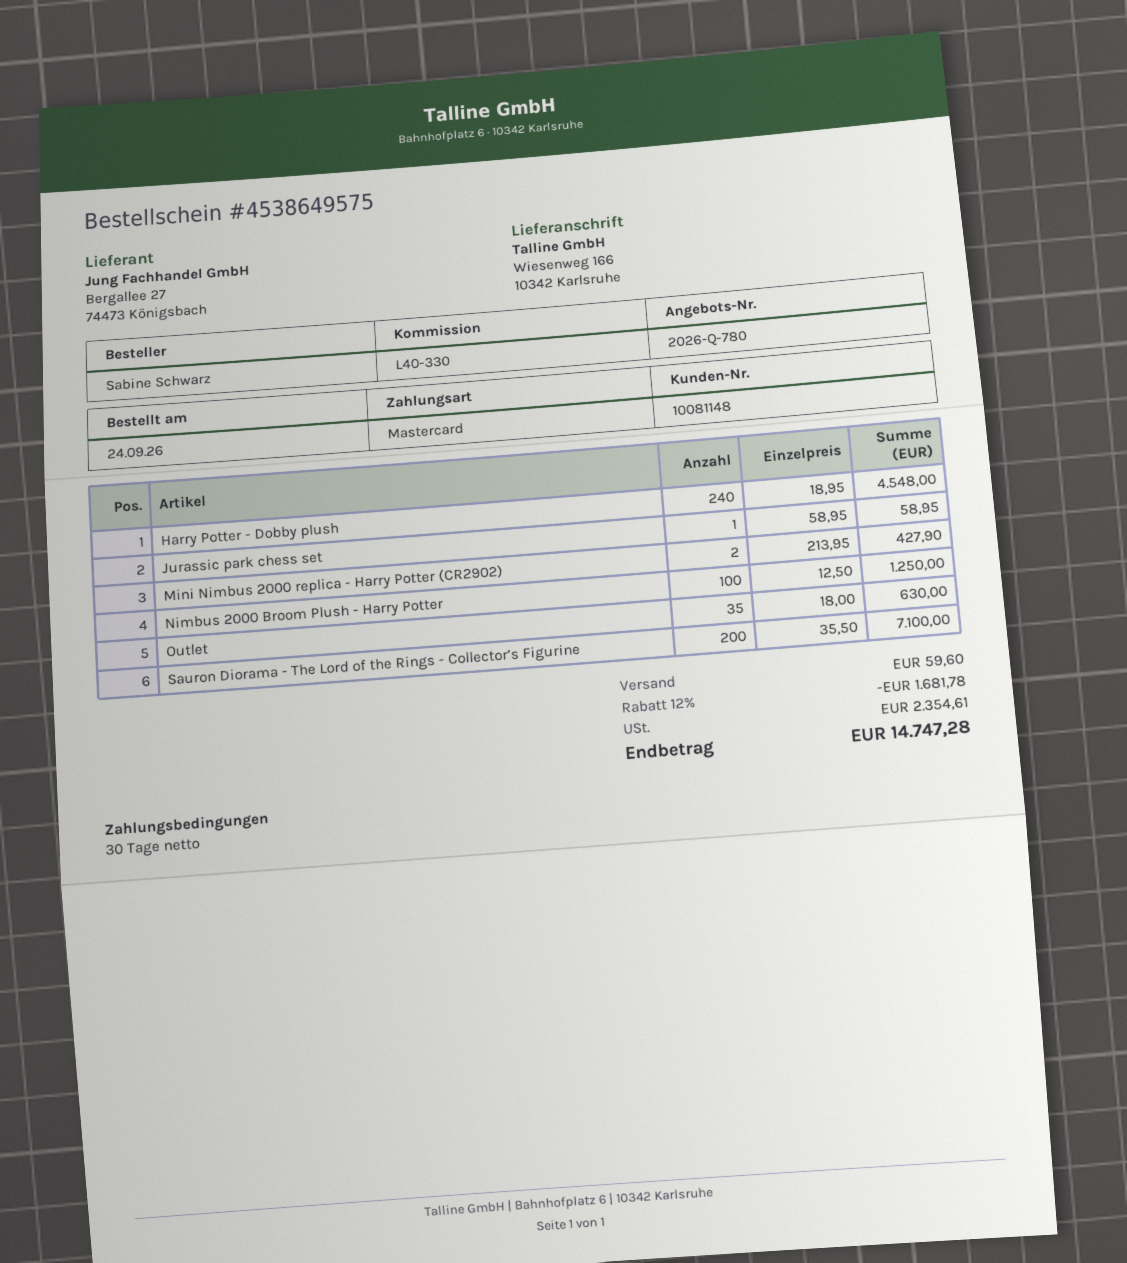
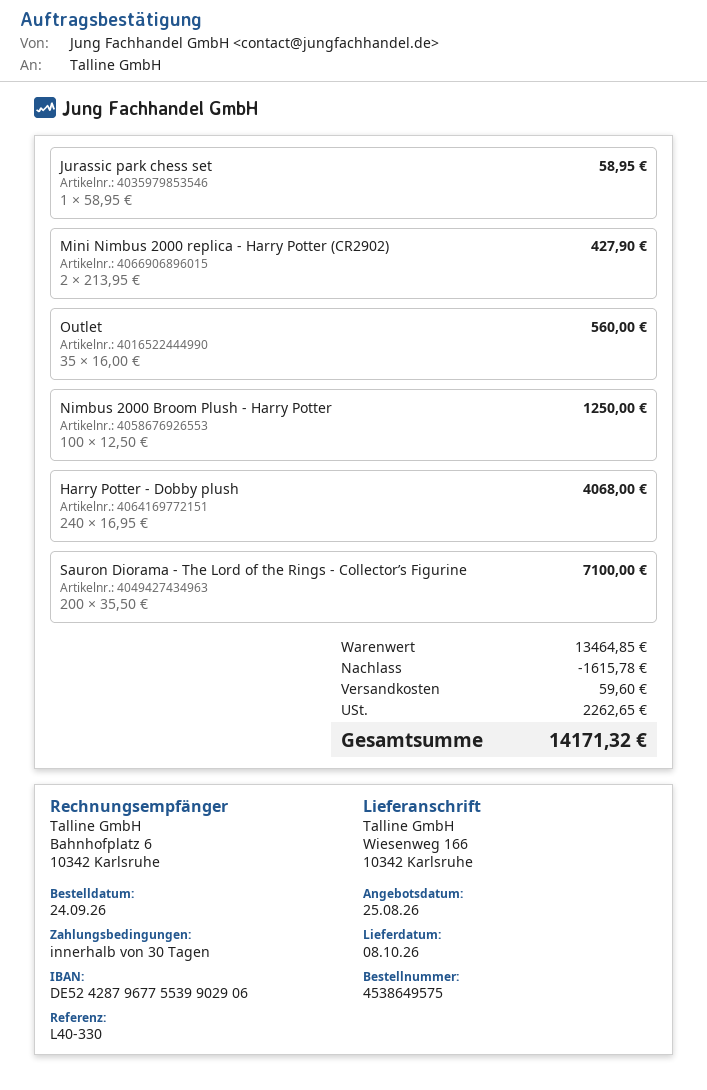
Harry Potter - Dobby plush: 240 x 18.95 = 4548.00 -> 240 x 16.95 = 4068.00
Outlet: 35 x 18.00 = 630.00 -> 35 x 16.00 = 560.00
discount: 1681.78 -> 1615.78
tax: 2354.61 -> 2262.65
total: 14747.28 -> 14171.32

